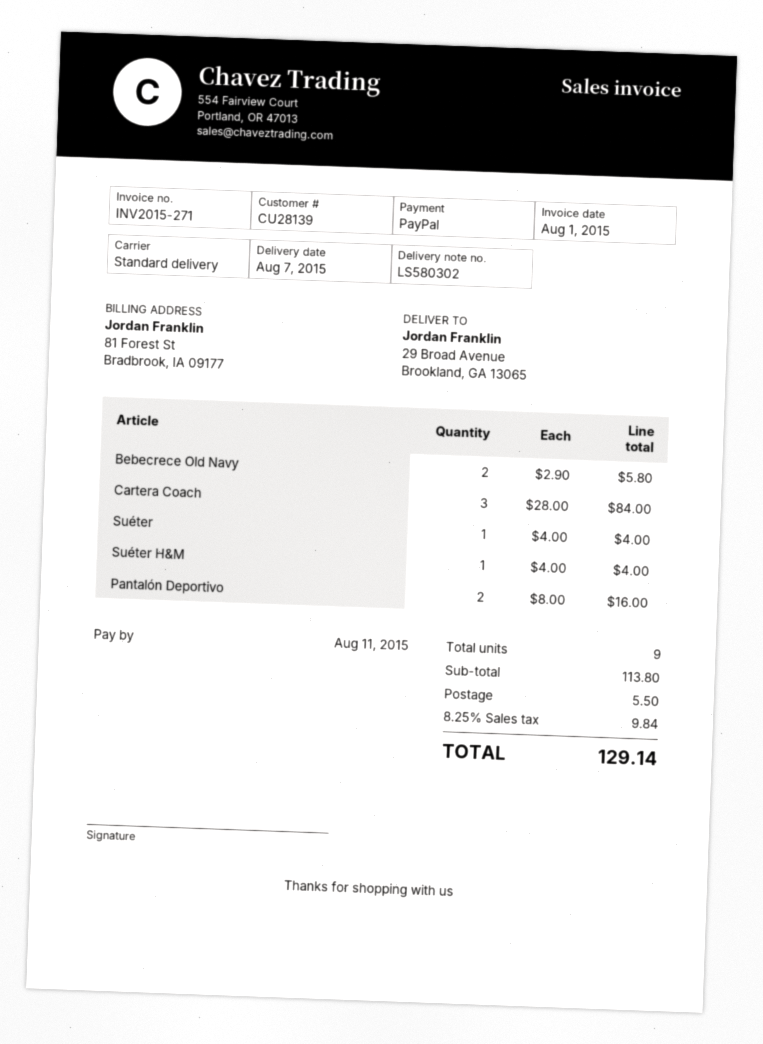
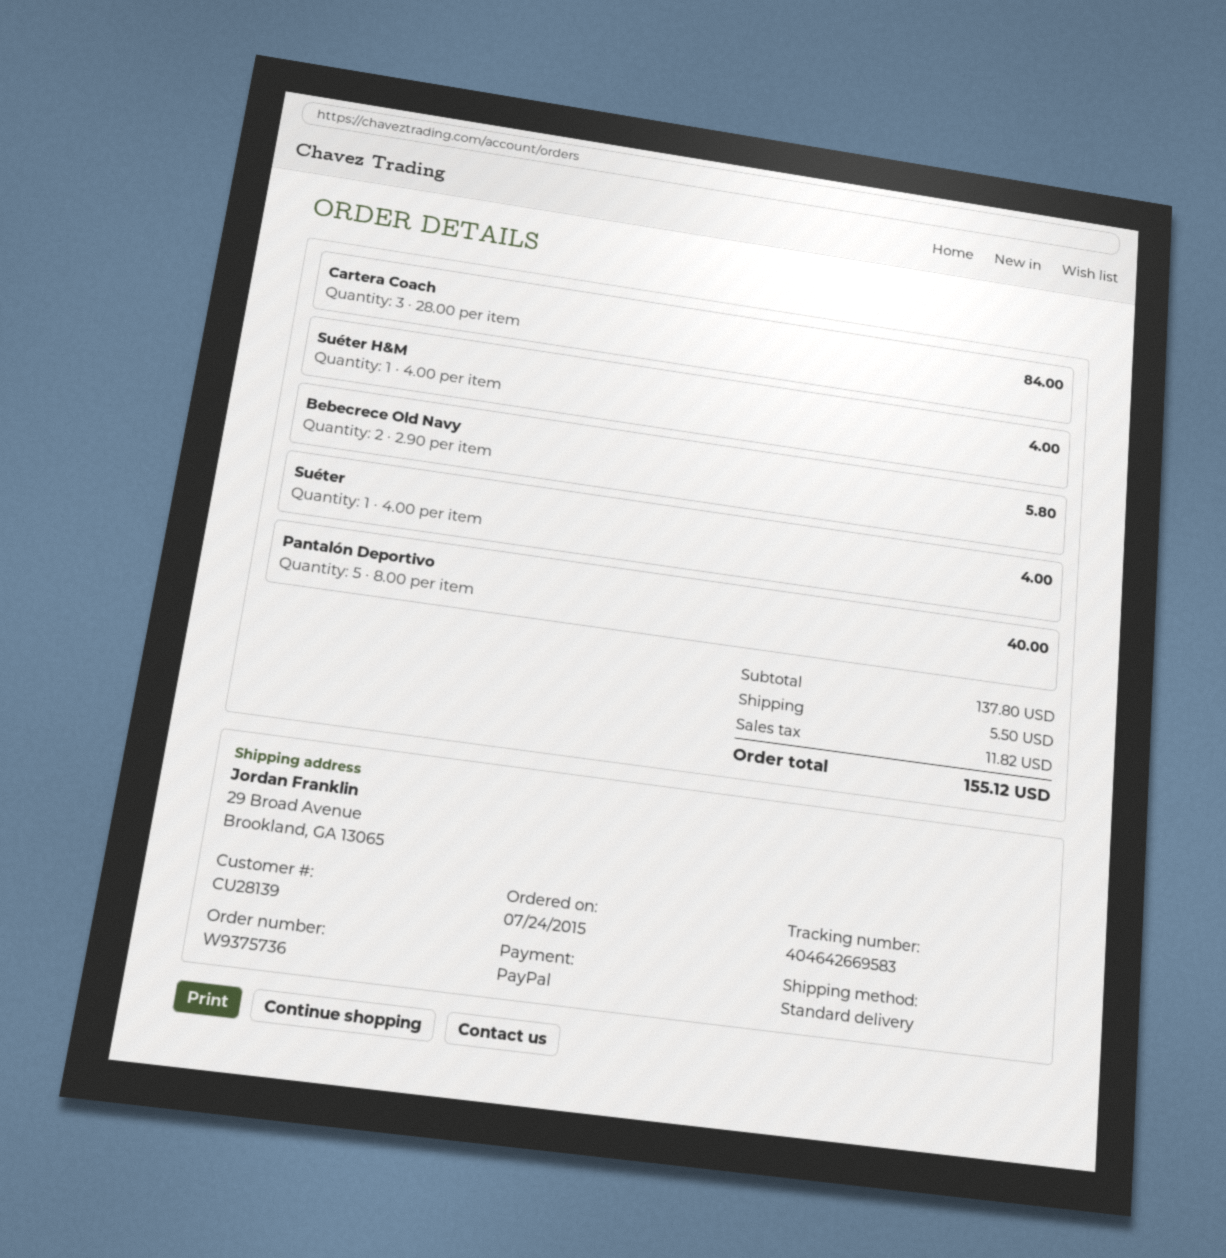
Pantalón Deportivo: 2 x 8.00 = 16.00 -> 5 x 8.00 = 40.00
subtotal: 113.80 -> 137.80
tax: 9.84 -> 11.82
total: 129.14 -> 155.12

